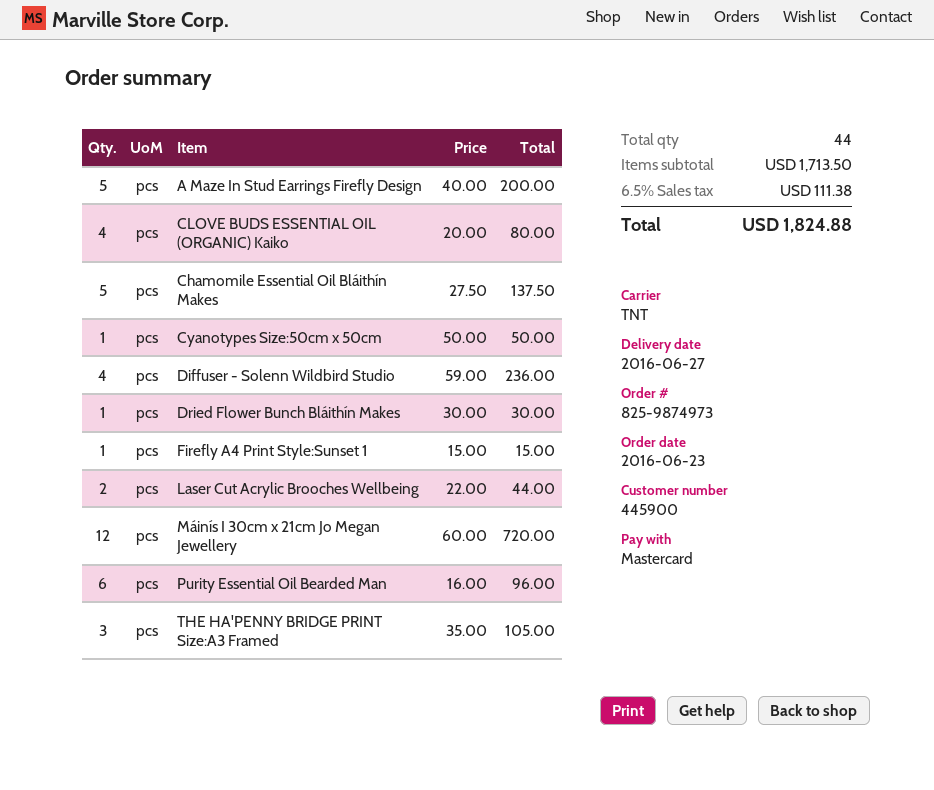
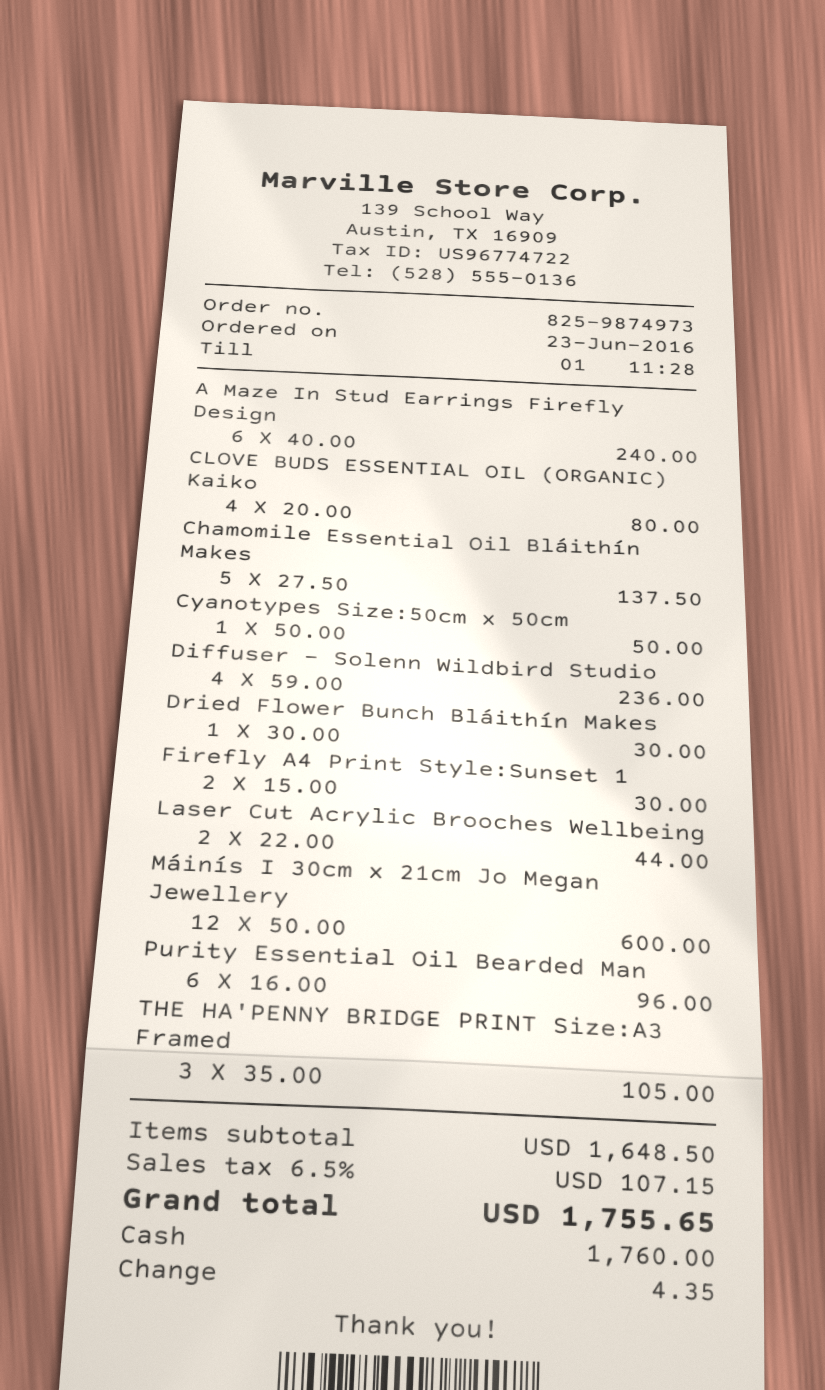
payment method: Mastercard -> cash
A Maze In Stud Earrings Firefly Design: 5 x 40.00 = 200.00 -> 6 x 40.00 = 240.00
Firefly A4 Print Style:Sunset 1: 1 x 15.00 = 15.00 -> 2 x 15.00 = 30.00
Máinís I 30cm x 21cm Jo Megan Jewellery: 12 x 60.00 = 720.00 -> 12 x 50.00 = 600.00
subtotal: 1713.50 -> 1648.50
tax: 6.5% = 111.38 -> 6.5% = 107.15
total: 1824.88 -> 1755.65

